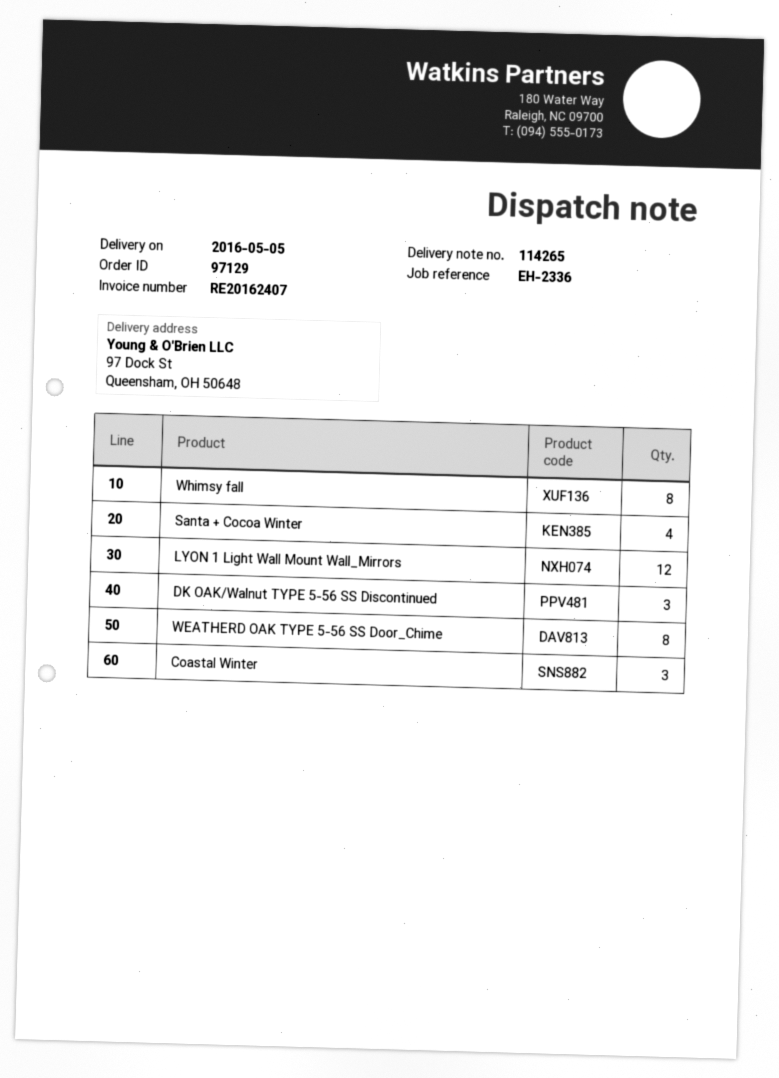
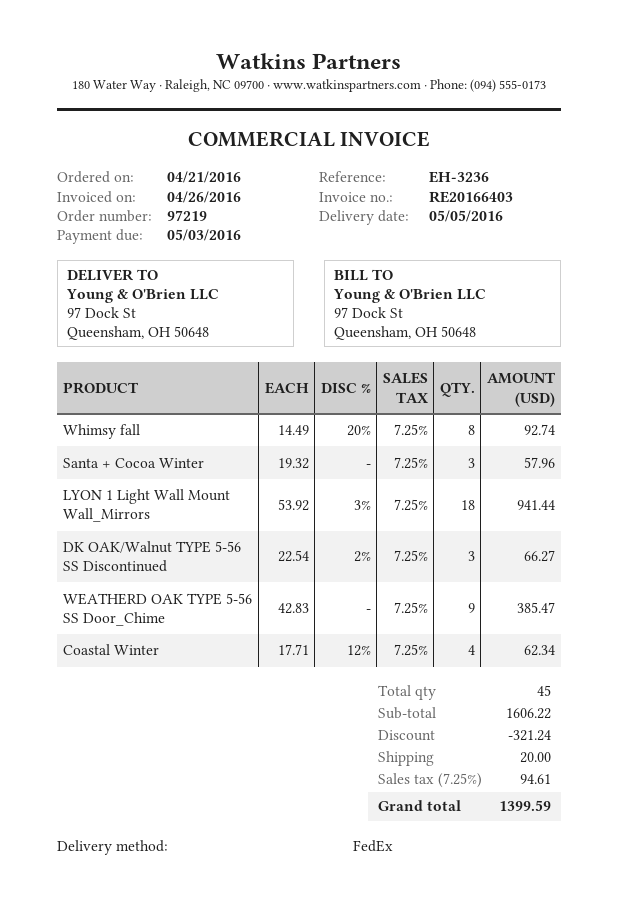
order number: 97129 -> 97219
invoice number: RE20162407 -> RE20166403
reference: EH-2336 -> EH-3236
Santa + Cocoa Winter: 4 -> 3
LYON 1 Light Wall Mount Wall_Mirrors: 12 -> 18
WEATHERD OAK TYPE 5-56 SS Door_Chime: 8 -> 9
Coastal Winter: 3 -> 4

